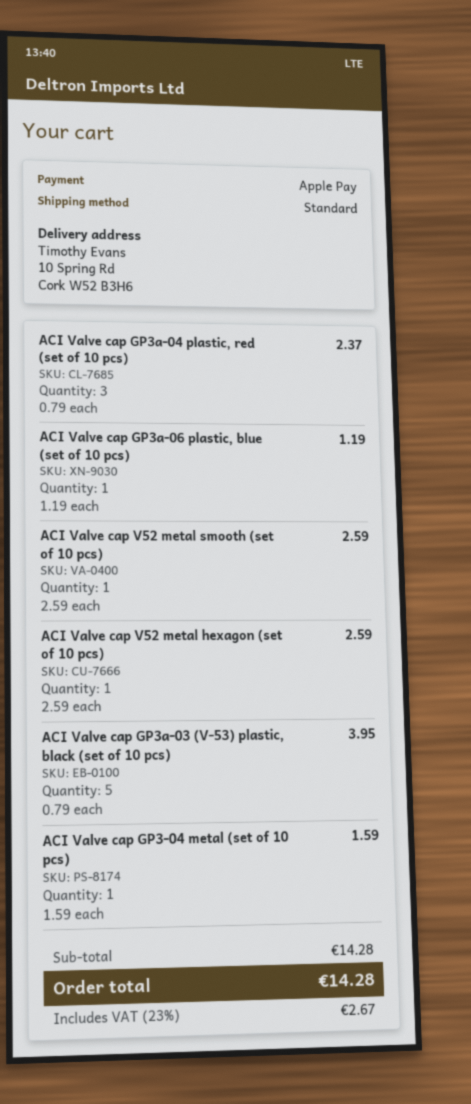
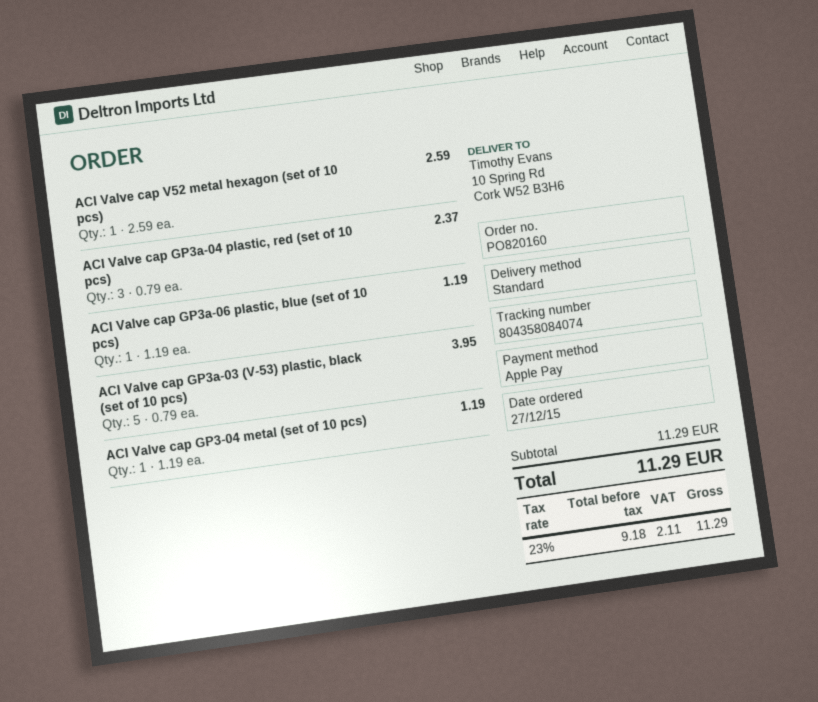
ACI Valve cap V52 metal smooth (set of 10 pcs): 1 x 2.59 = 2.59 -> none
ACI Valve cap GP3-04 metal (set of 10 pcs): 1 x 1.59 = 1.59 -> 1 x 1.19 = 1.19
subtotal: 14.28 -> 11.29
tax: 23% = 2.67 -> 23% = 2.11
total: 14.28 -> 11.29

